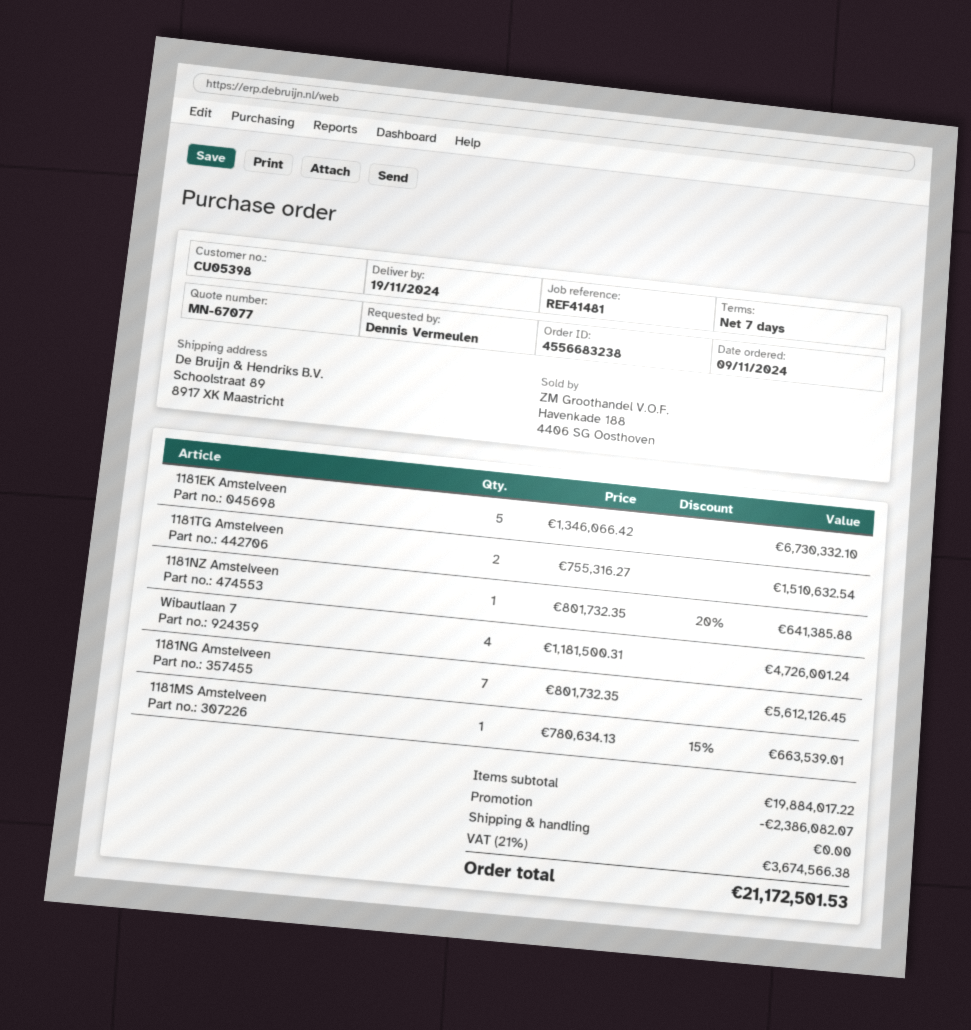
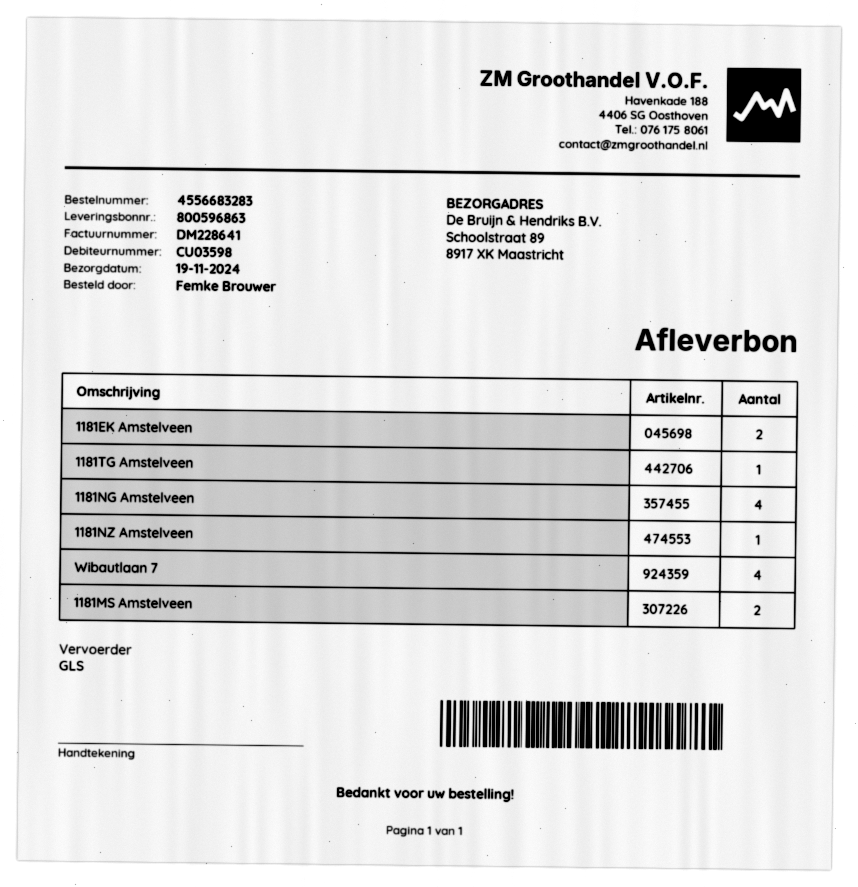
order number: 4556683238 -> 4556683283
customer number: CU05398 -> CU03598
ordered by: Dennis Vermeulen -> Femke Brouwer
1181EK Amstelveen: 5 -> 2
1181TG Amstelveen: 2 -> 1
1181NG Amstelveen: 7 -> 4
1181MS Amstelveen: 1 -> 2

